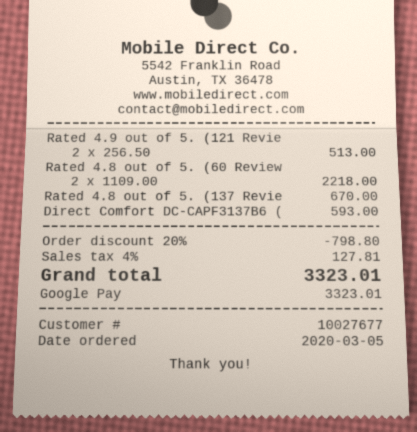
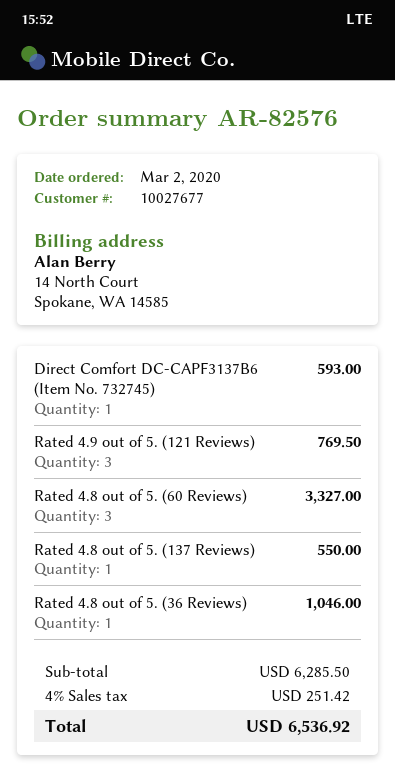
order date: 2020-03-05 -> 2020-03-02
Rated 4.9 out of 5. (121 Revie: 2 for 513.00 -> 3 for 769.50
Rated 4.8 out of 5. (60 Review: 2 for 2218.00 -> 3 for 3327.00
Rated 4.8 out of 5. (137 Revie: 1 for 670.00 -> 1 for 550.00
Rated 4.8 out of 5. (36 Reviews): none -> 1 for 1046.00
discount: 20% = 798.80 -> none
tax: 4% = 127.81 -> 4% = 251.42
total: 3323.01 -> 6536.92

